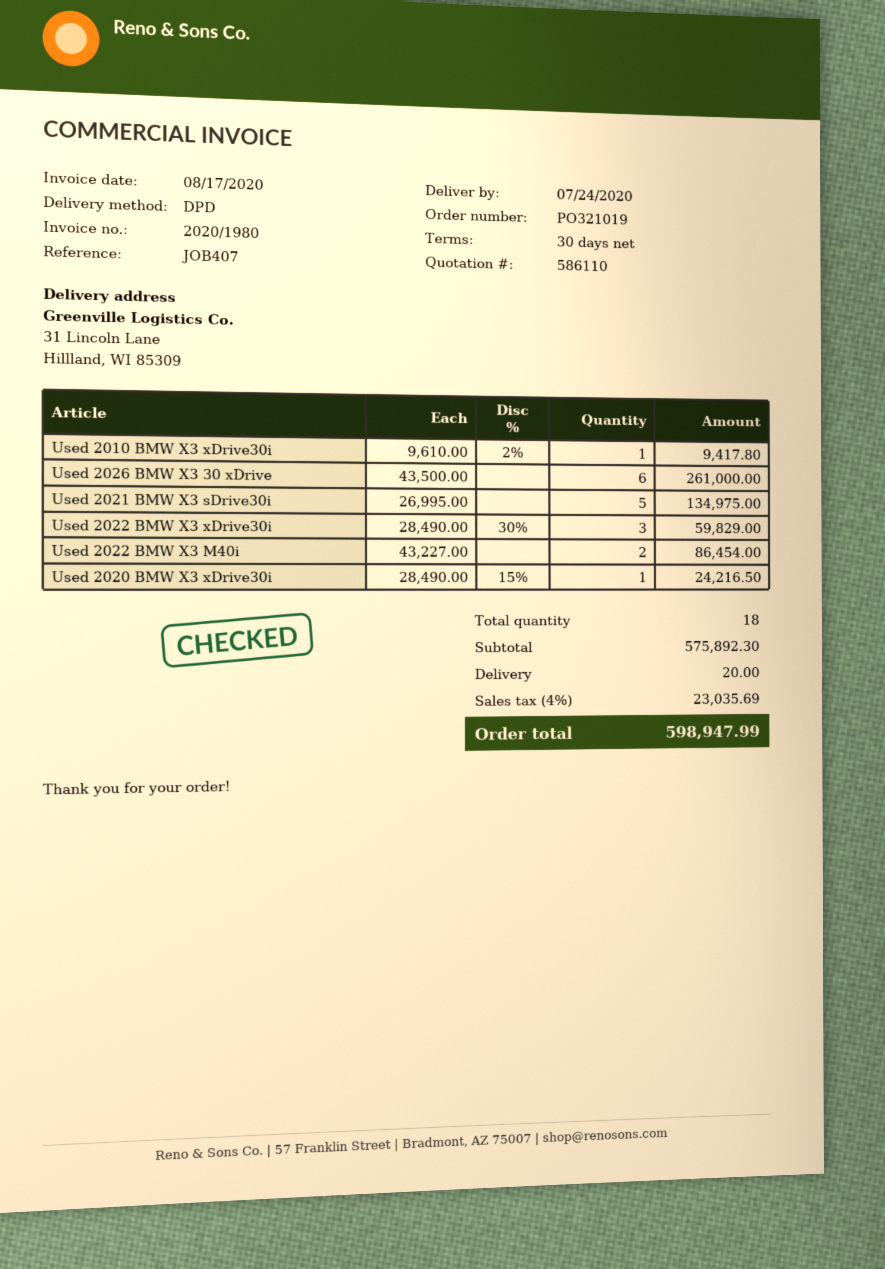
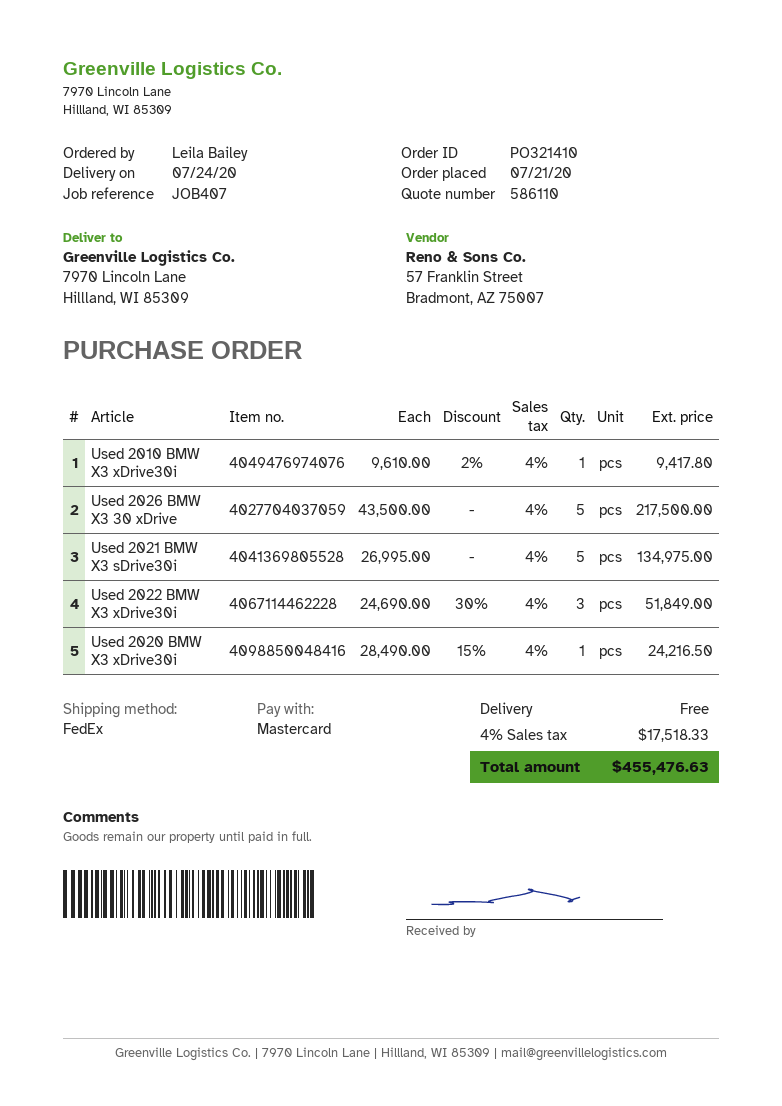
order number: PO321019 -> PO321410
shipping method: DPD -> FedEx
ship to: 31 Lincoln Lane, Hillland, WI 85309 -> 7970 Lincoln Lane, Hillland, WI 85309
Used 2026 BMW X3 30 xDrive: 6 x 43500.00 = 261000.00 -> 5 x 43500.00 = 217500.00
Used 2022 BMW X3 xDrive30i: 3 x 28490.00 - 30% = 59829.00 -> 3 x 24690.00 - 30% = 51849.00
Used 2022 BMW X3 M40i: 2 x 43227.00 = 86454.00 -> none
shipping: 20.00 -> 0.00
tax: 4% = 23035.69 -> 4% = 17518.33
total: 598947.99 -> 455476.63

